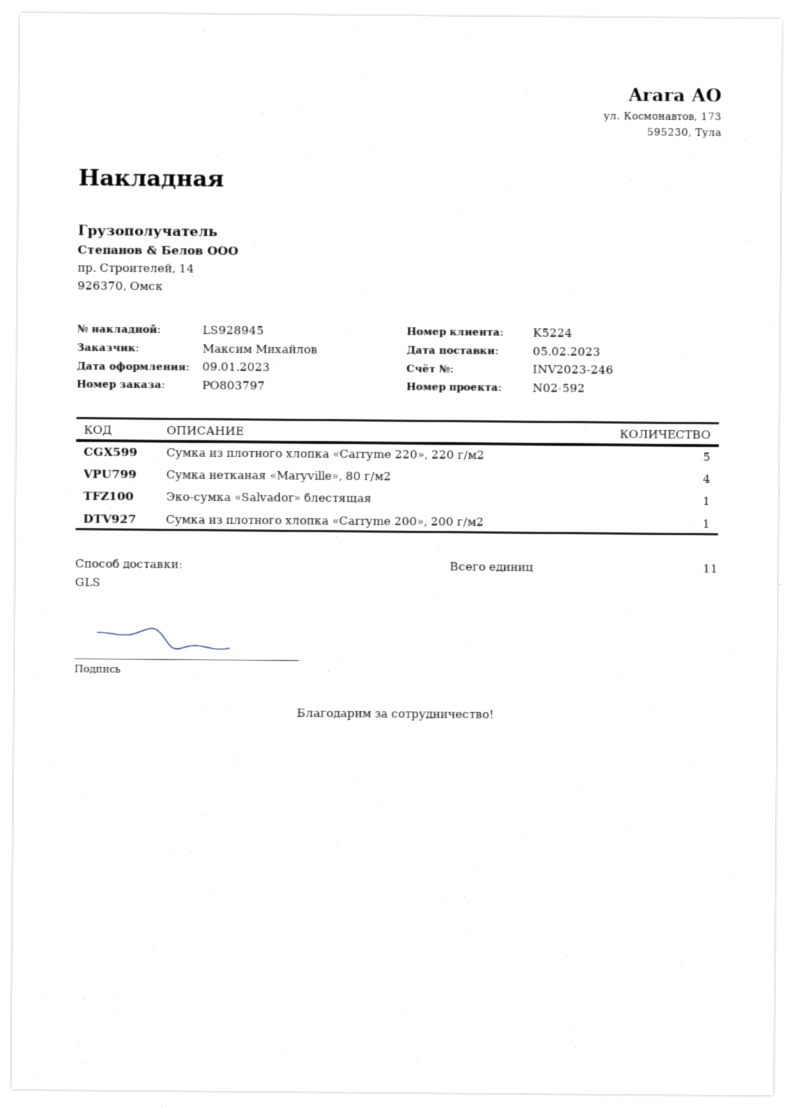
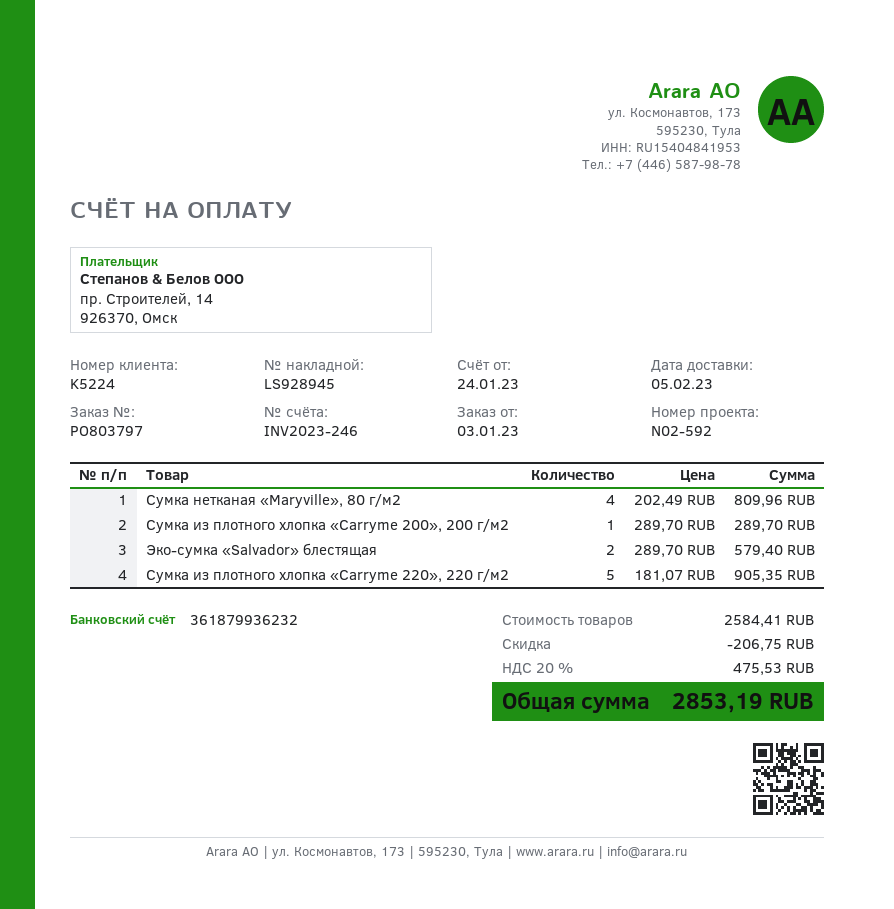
order date: 2023-01-09 -> 2023-01-03
Эко-сумка «Salvador» блестящая: 1 -> 2

